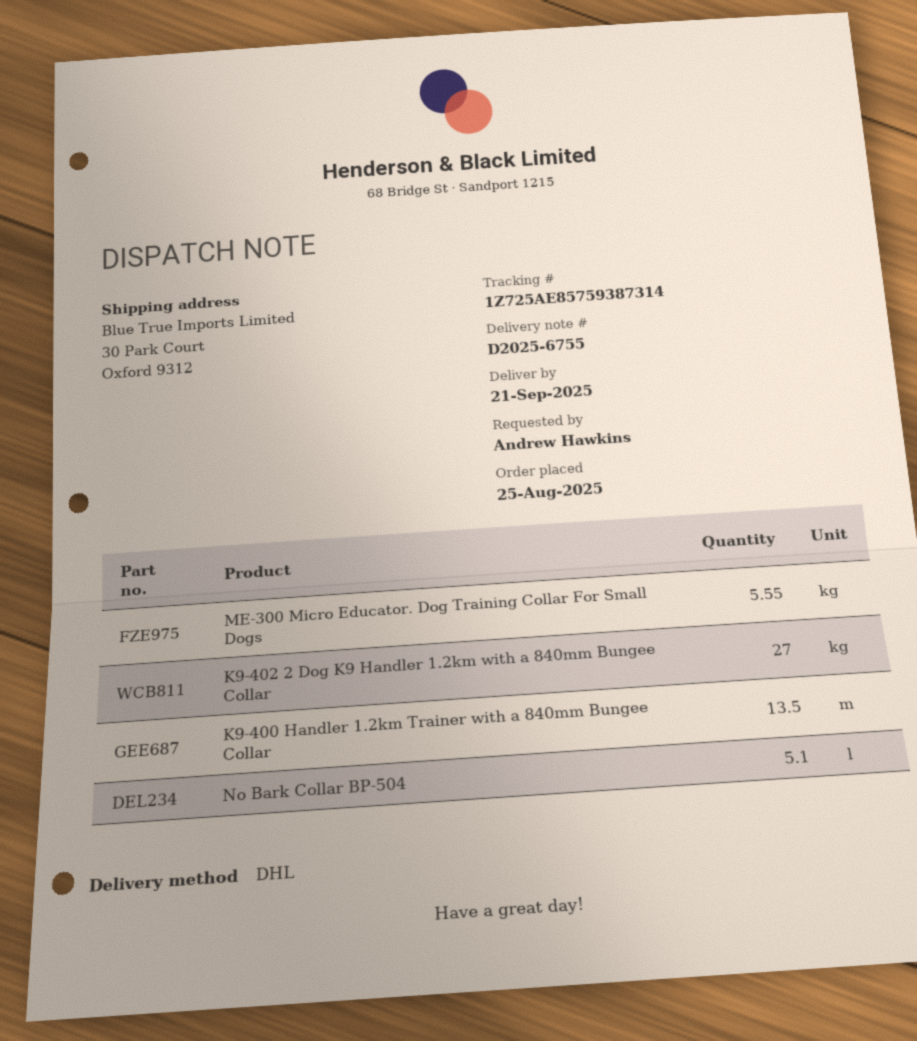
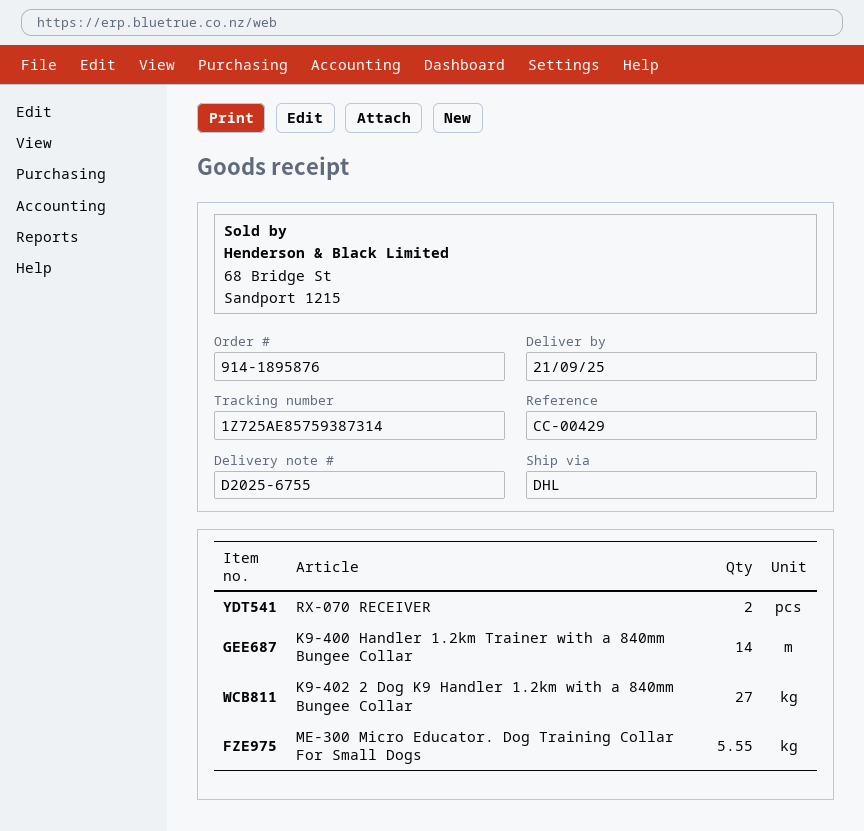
K9-400 Handler 1.2km Trainer with a 840mm Bungee Collar: 13.5 -> 14
No Bark Collar BP-504: 5.1 -> none
RX-070 RECEIVER: none -> 2

